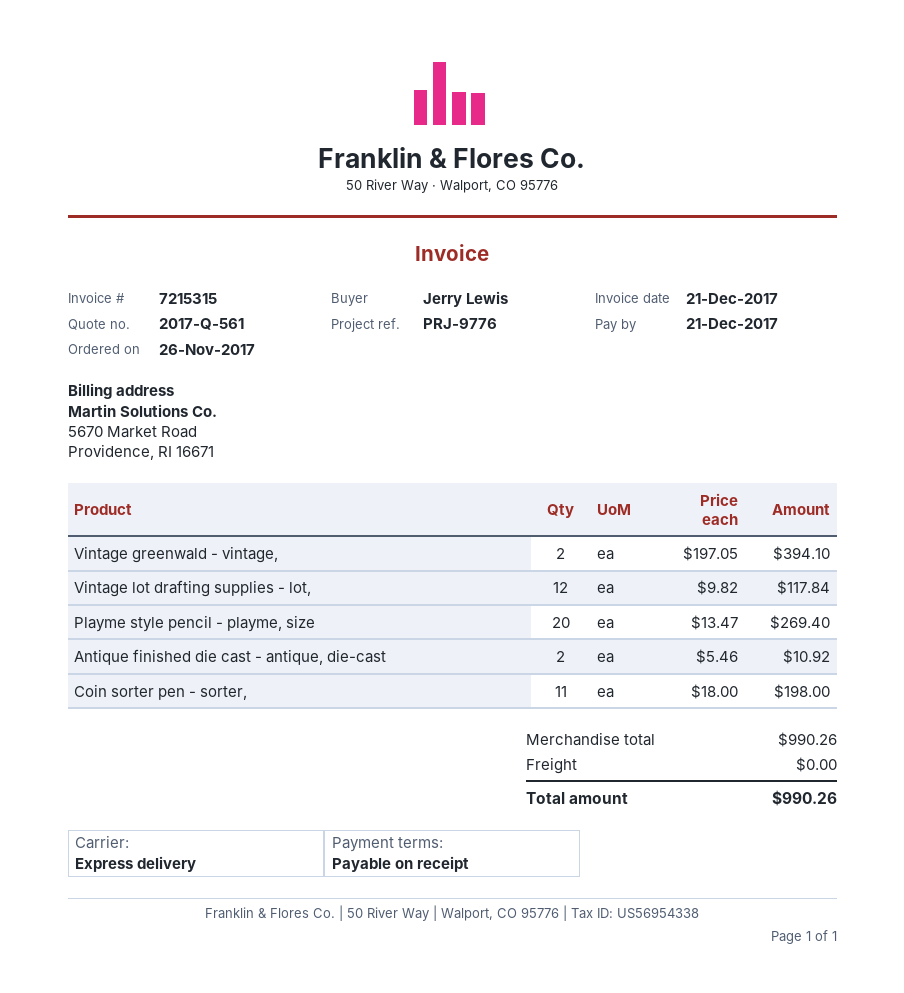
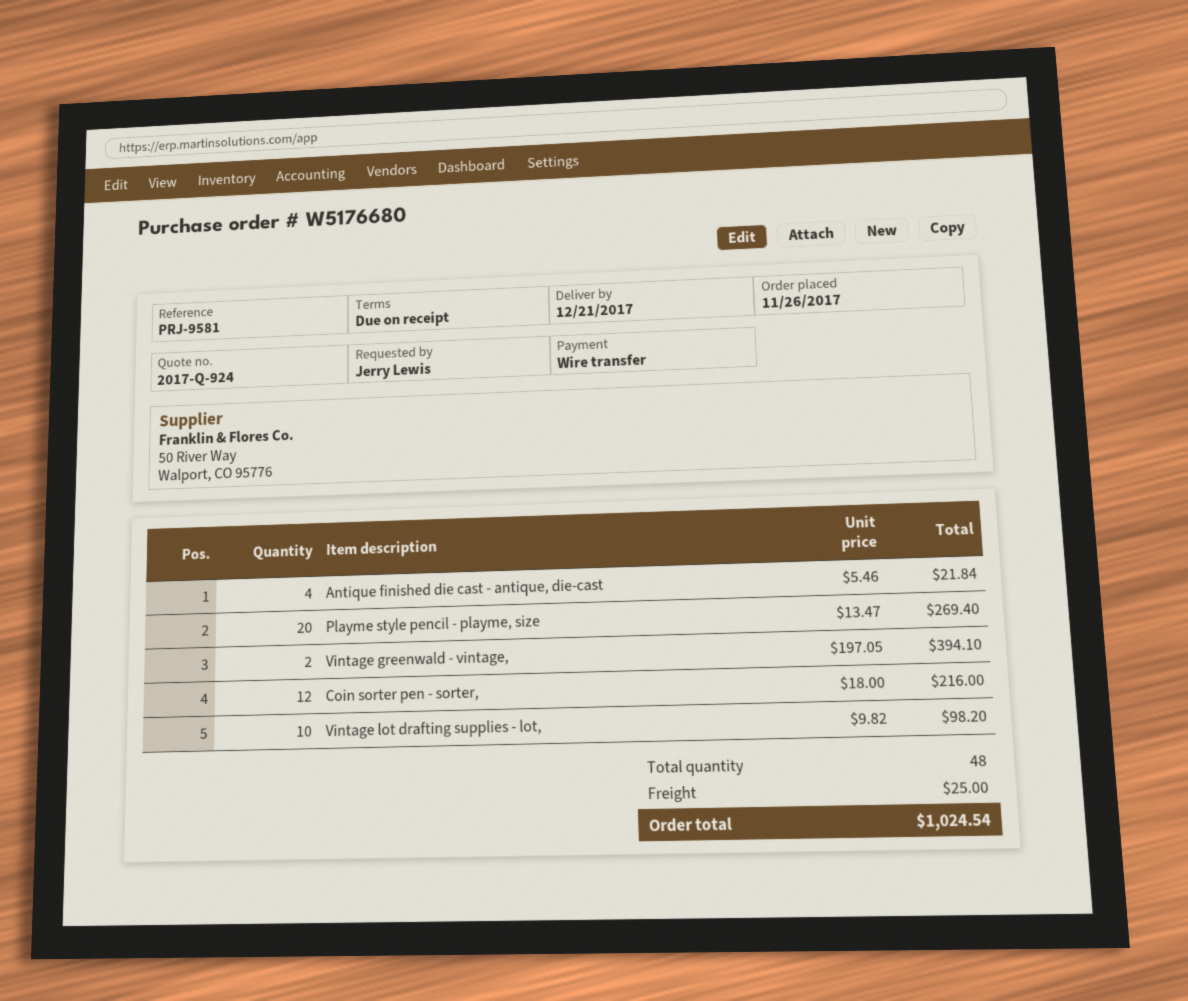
quote number: 2017-Q-561 -> 2017-Q-924
reference: PRJ-9776 -> PRJ-9581
Vintage lot drafting supplies - lot,: 12 x 9.82 = 117.84 -> 10 x 9.82 = 98.20
Antique finished die cast - antique, die-cast: 2 x 5.46 = 10.92 -> 4 x 5.46 = 21.84
Coin sorter pen - sorter,: 11 x 18.00 = 198.00 -> 12 x 18.00 = 216.00
shipping: 0.00 -> 25.00
total: 990.26 -> 1024.54

